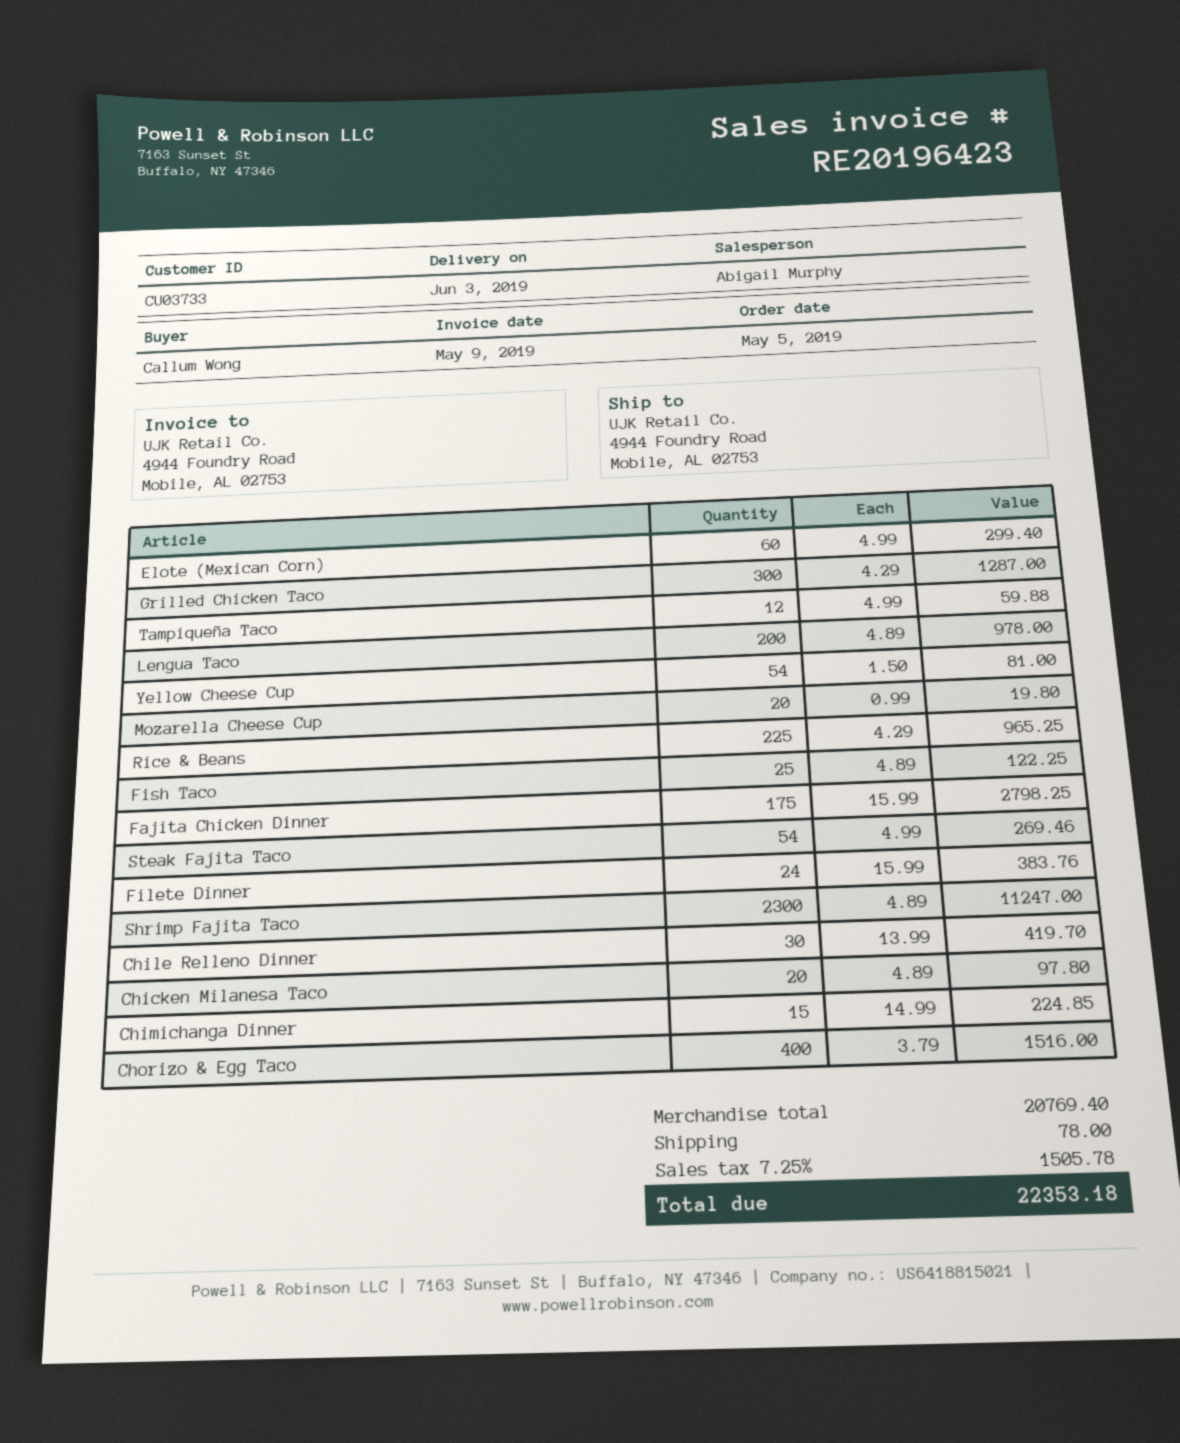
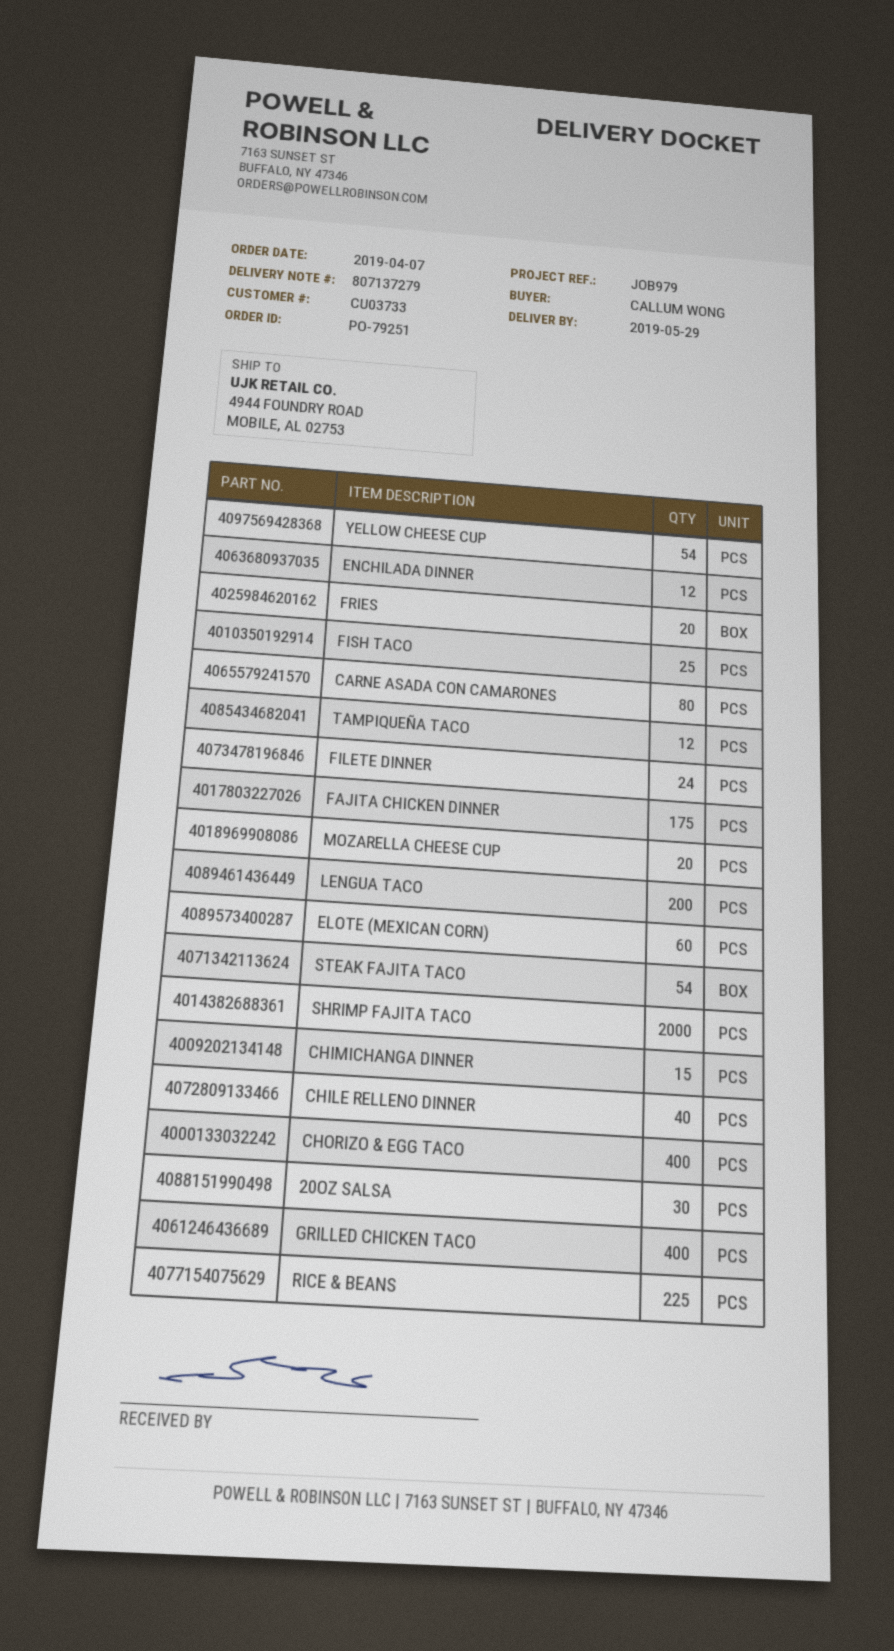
order date: 2019-05-05 -> 2019-04-07
delivery date: 2019-06-03 -> 2019-05-29
Grilled Chicken Taco: 300 -> 400
Shrimp Fajita Taco: 2300 -> 2000
Chile Relleno Dinner: 30 -> 40
Chicken Milanesa Taco: 20 -> none
ENCHILADA DINNER: none -> 12
FRIES: none -> 20
CARNE ASADA CON CAMARONES: none -> 80
20OZ SALSA: none -> 30

